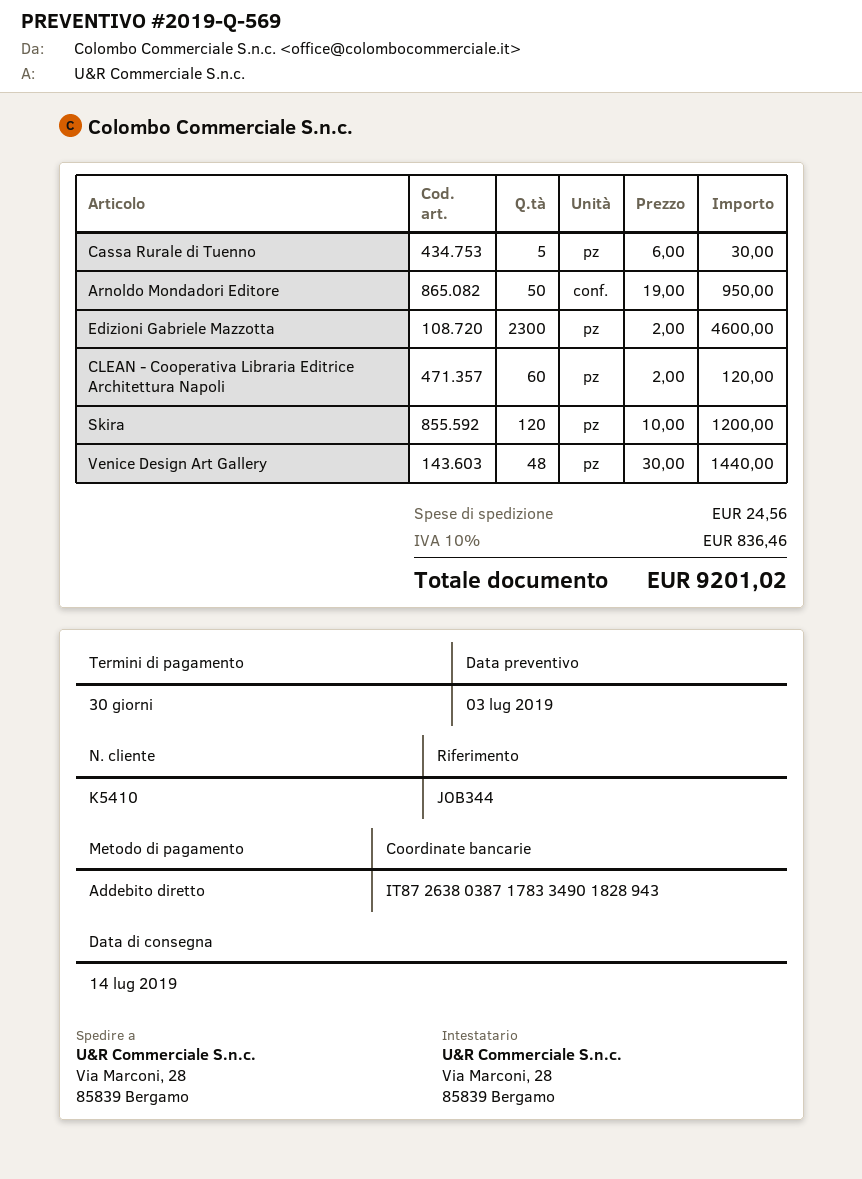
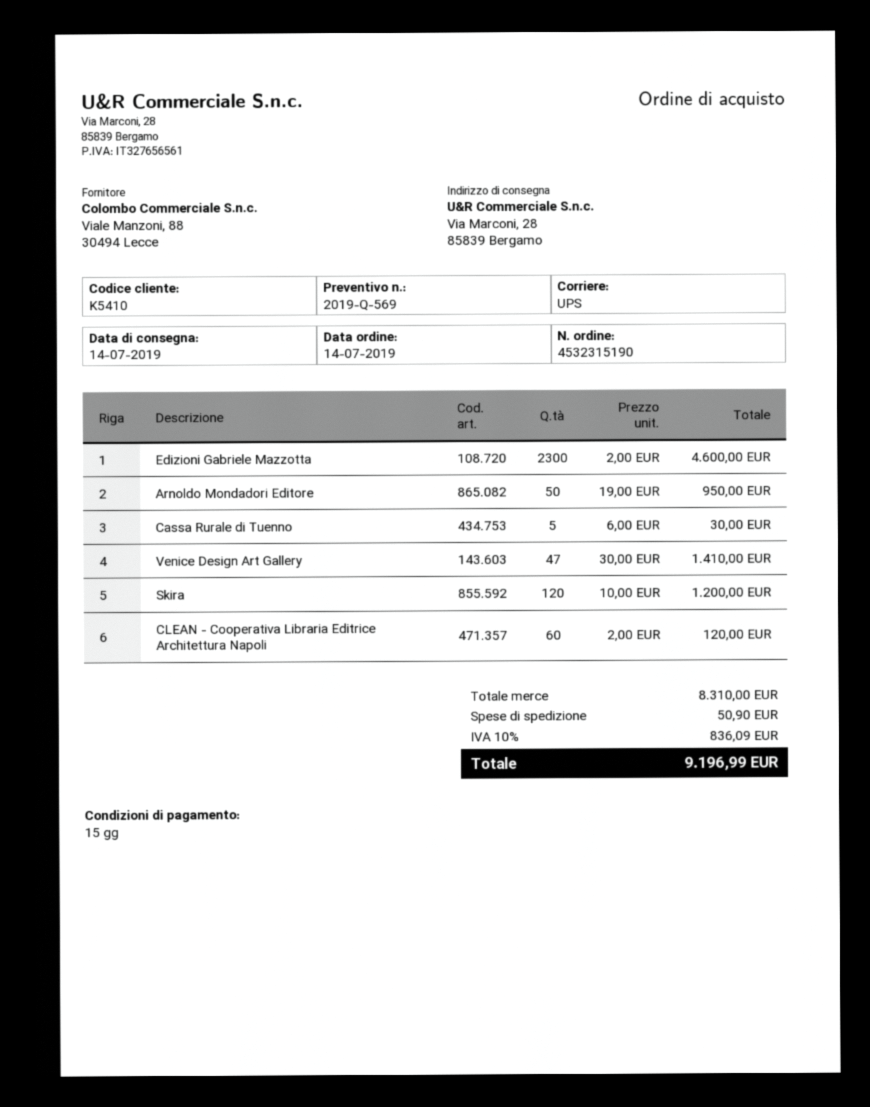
payment terms: 30 days -> 15 days
Venice Design Art Gallery: 48 x 30.00 = 1440.00 -> 47 x 30.00 = 1410.00
shipping: 24.56 -> 50.90
tax: 10% = 836.46 -> 10% = 836.09
total: 9201.02 -> 9196.99

